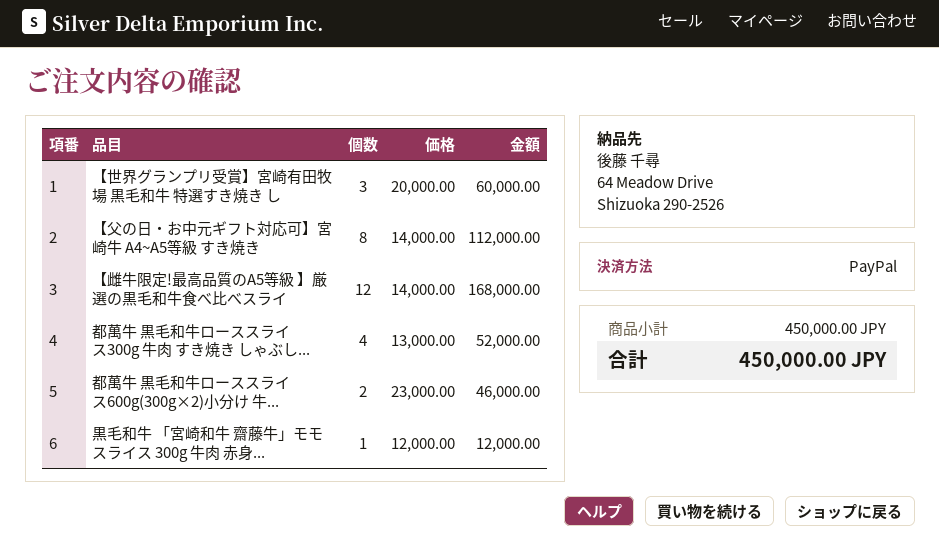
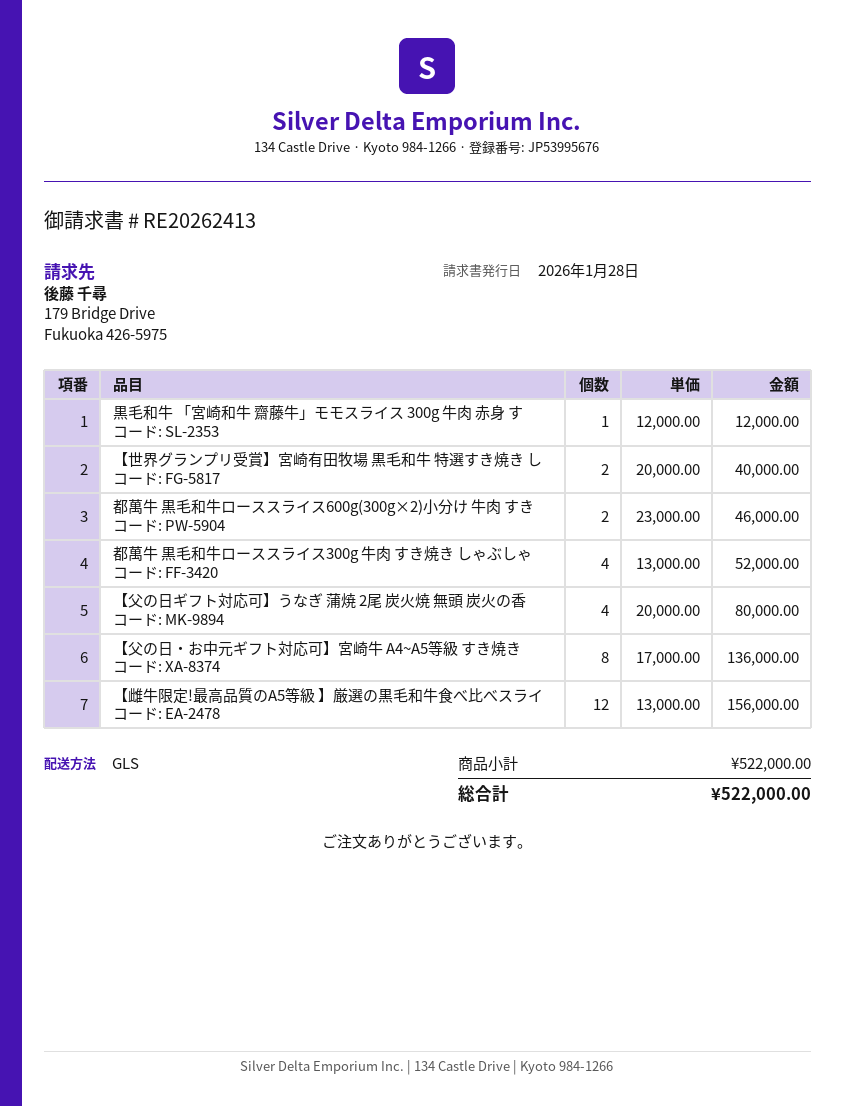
【世界グランプリ受賞】宮崎有田牧場 黒毛和牛 特選すき焼き し: 3 x 20000.00 = 60000.00 -> 2 x 20000.00 = 40000.00
【父の日・お中元ギフト対応可】宮崎牛 A4~A5等級 すき焼き: 8 x 14000.00 = 112000.00 -> 8 x 17000.00 = 136000.00
【雌牛限定!最高品質のA5等級 】厳選の黒毛和牛食べ比べスライ: 12 x 14000.00 = 168000.00 -> 12 x 13000.00 = 156000.00
【父の日ギフト対応可】うなぎ 蒲焼 2尾 炭火焼 無頭 炭火の香: none -> 4 x 20000.00 = 80000.00
subtotal: 450000.00 -> 522000.00
total: 450000.00 -> 522000.00

